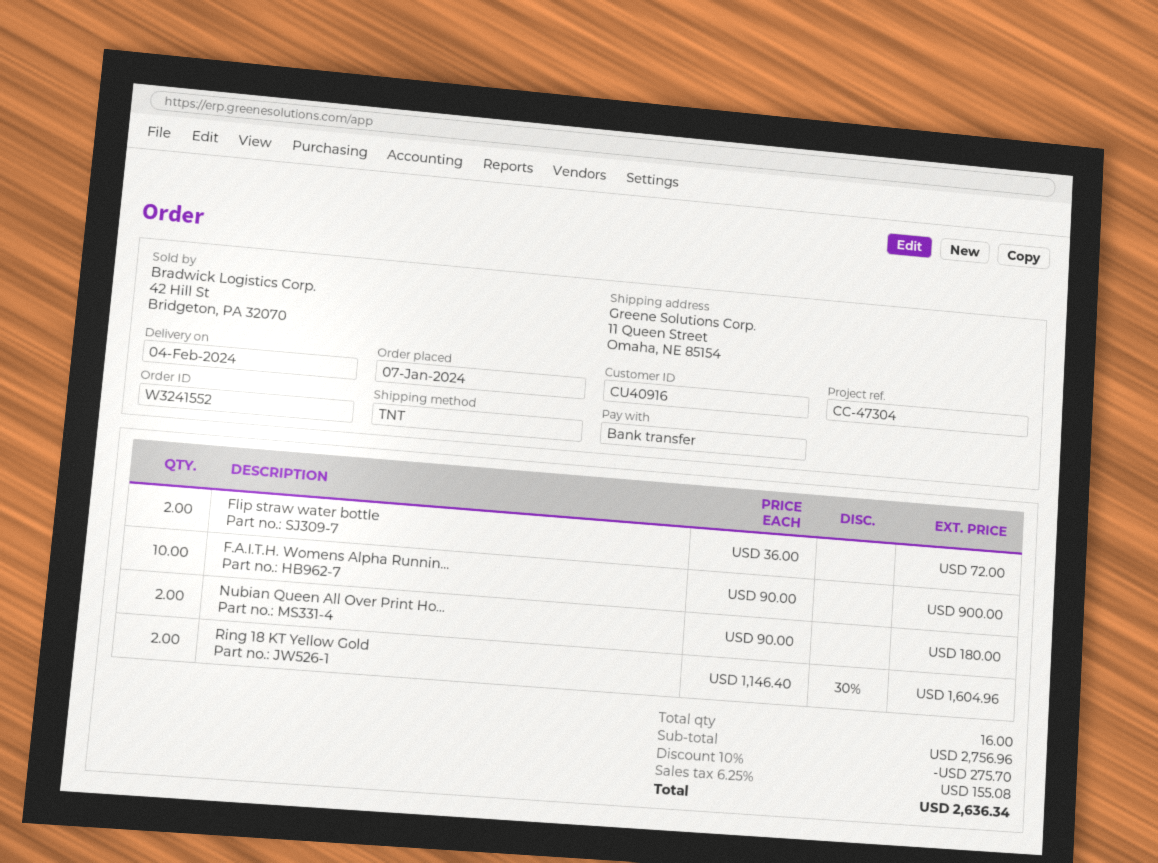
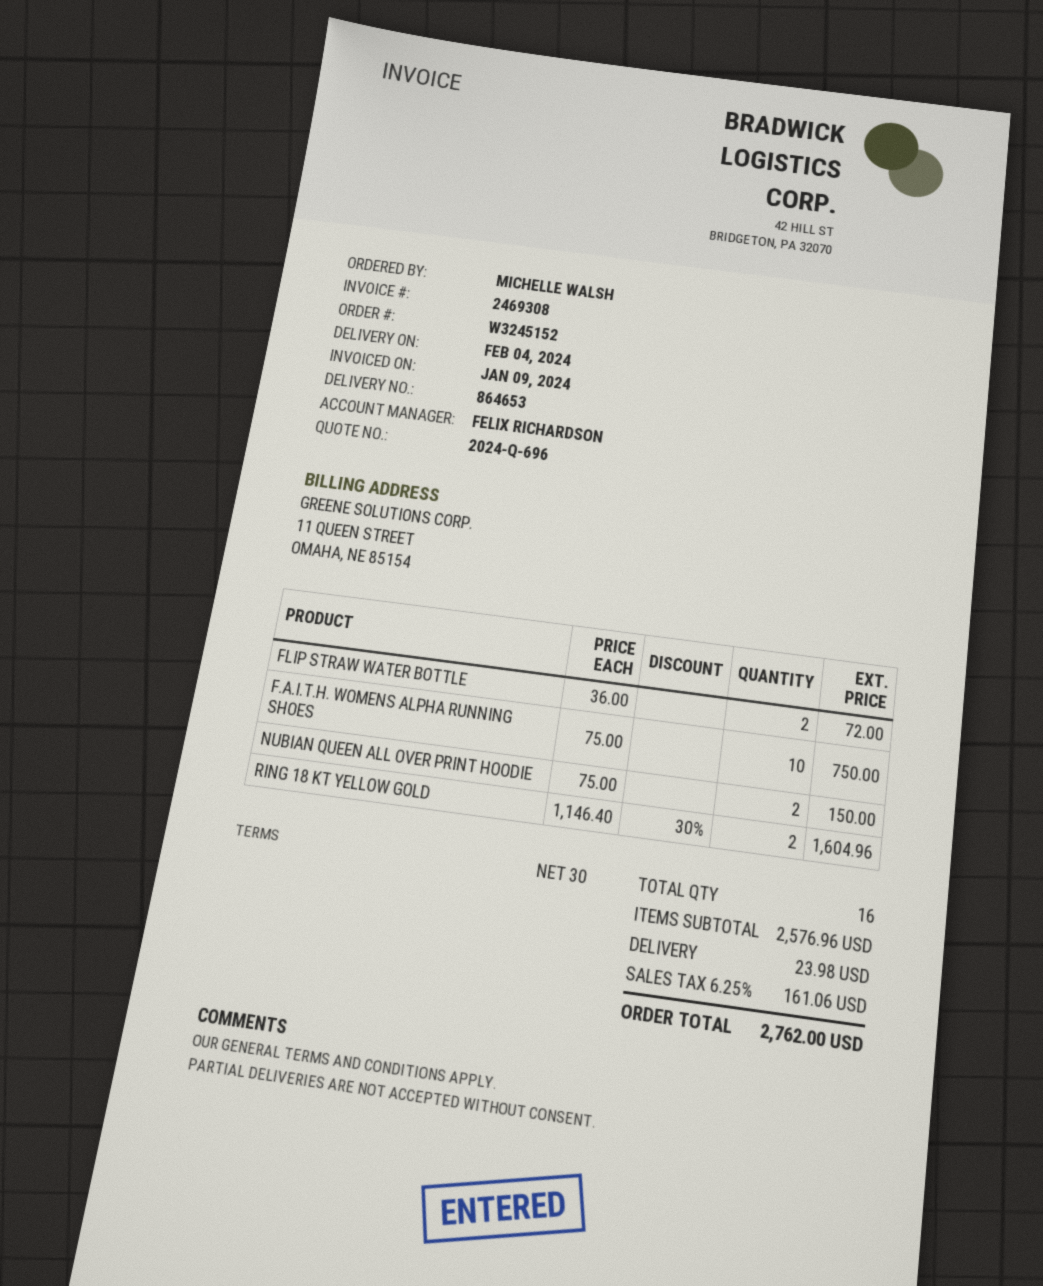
order number: W3241552 -> W3245152
F.A.I.T.H. Womens Alpha Runnin...: 10 x 90.00 = 900.00 -> 10 x 75.00 = 750.00
Nubian Queen All Over Print Ho...: 2 x 90.00 = 180.00 -> 2 x 75.00 = 150.00
subtotal: 2756.96 -> 2576.96
discount: 10% = 275.70 -> none
shipping: none -> 23.98
tax: 6.25% = 155.08 -> 6.25% = 161.06
total: 2636.34 -> 2762.00

